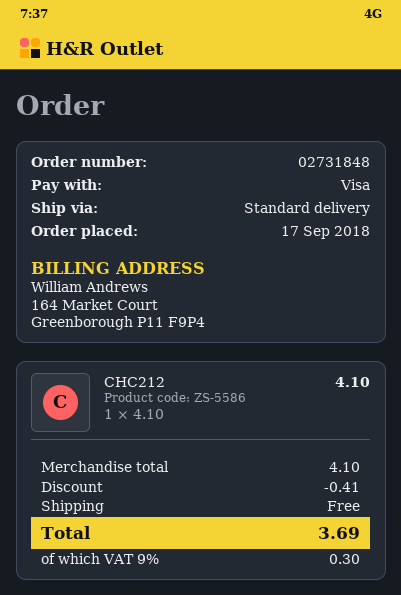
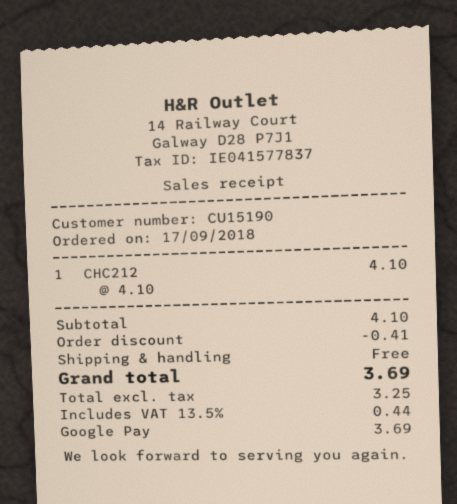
payment method: Visa -> Google Pay
tax: 9% = 0.30 -> 13.5% = 0.44

